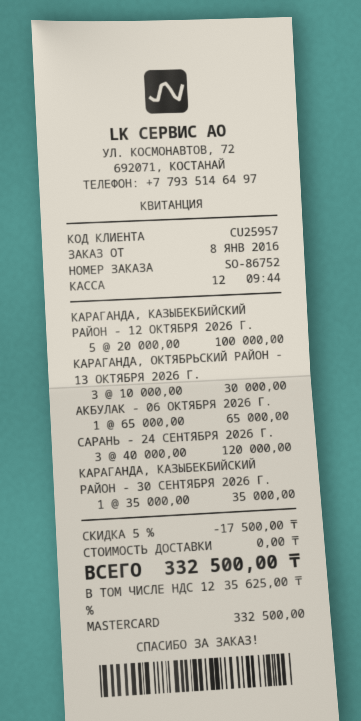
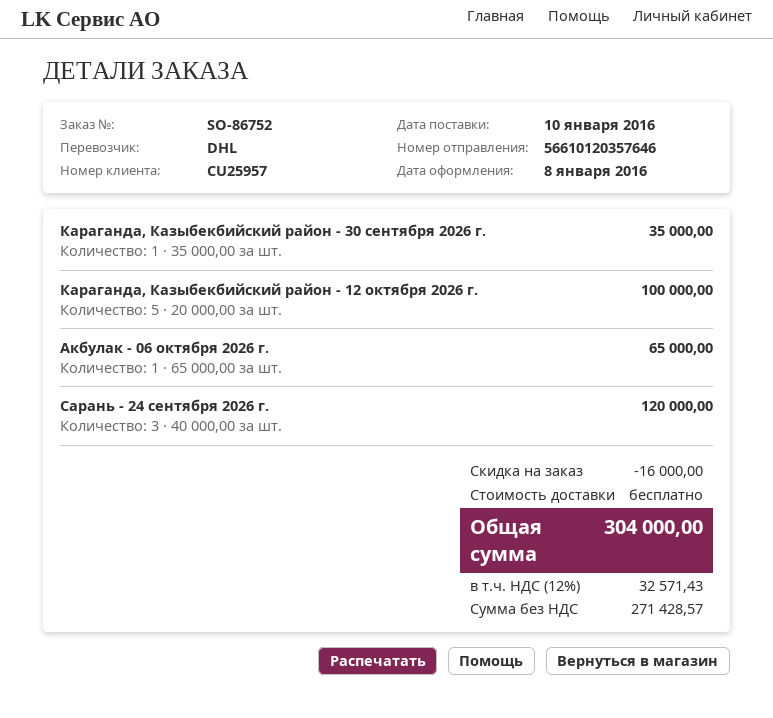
КАРАГАНДА, ОКТЯБРЬСКИЙ РАЙОН - 13 ОКТЯБРЯ 2026 Г.: 3 x 10000.00 = 30000.00 -> none
discount: 17500.00 -> 16000.00
tax: 12% = 35625.00 -> 12% = 32571.43
total: 332500.00 -> 304000.00

